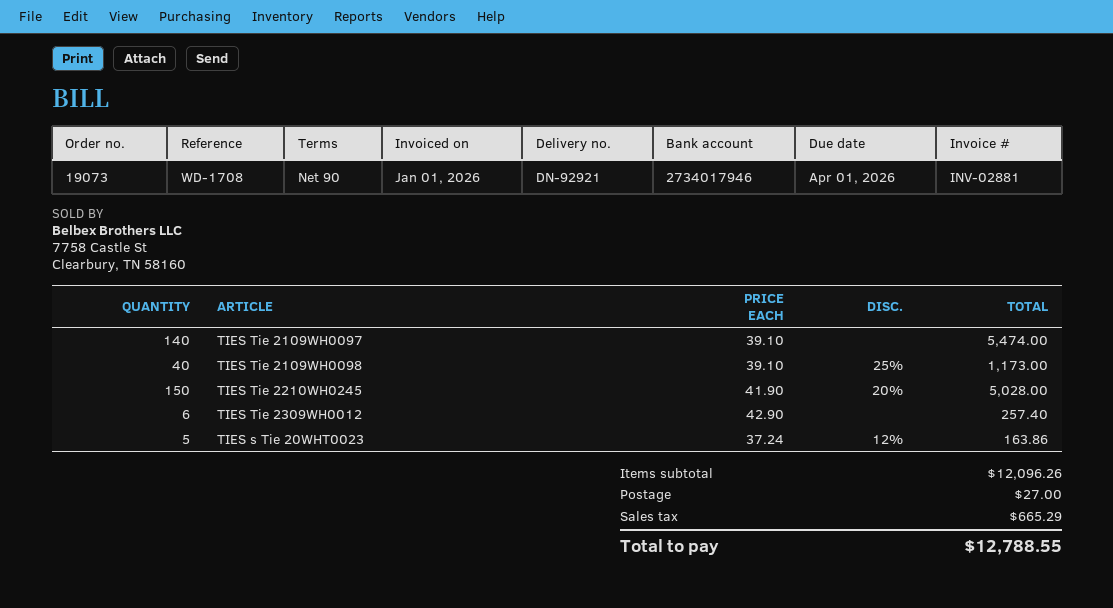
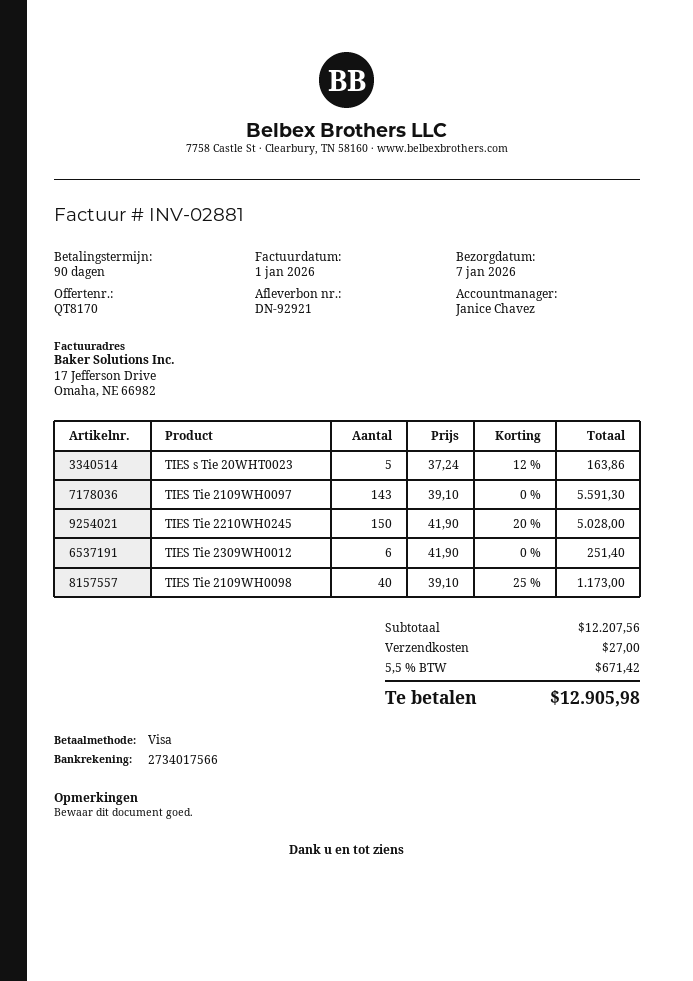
bank account: 2734017946 -> 2734017566
TIES Tie 2109WH0097: 140 x 39.10 = 5474.00 -> 143 x 39.10 = 5591.30
TIES Tie 2309WH0012: 6 x 42.90 = 257.40 -> 6 x 41.90 = 251.40
subtotal: 12096.26 -> 12207.56
tax: 665.29 -> 671.42
total: 12788.55 -> 12905.98

